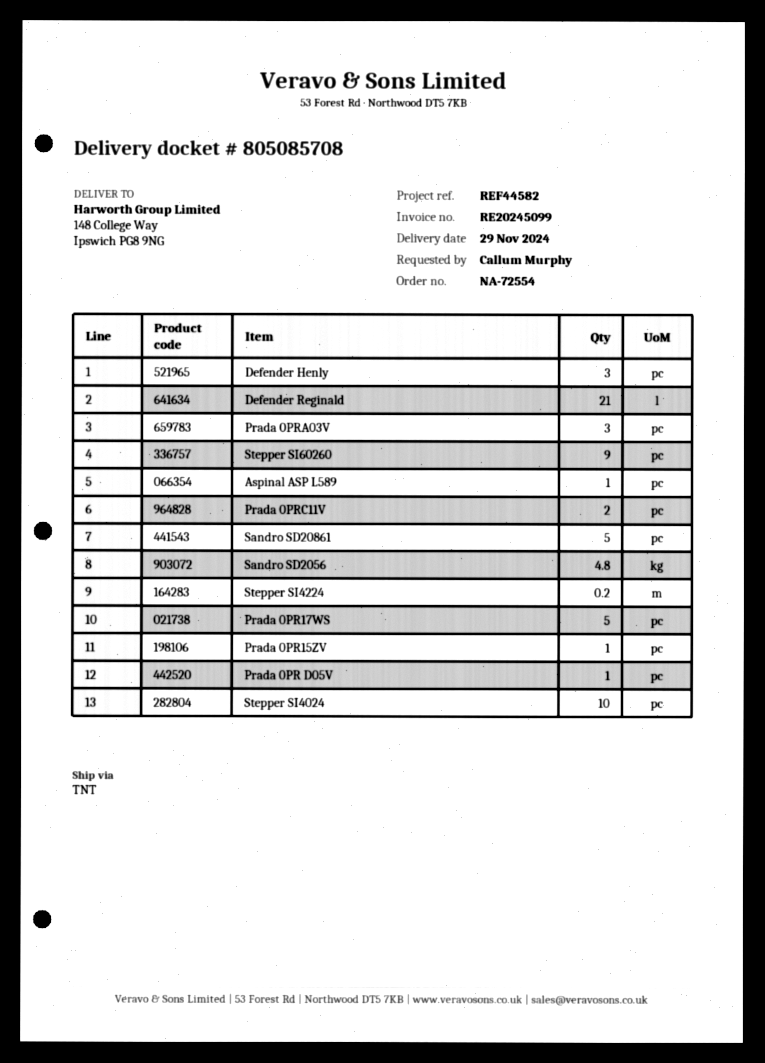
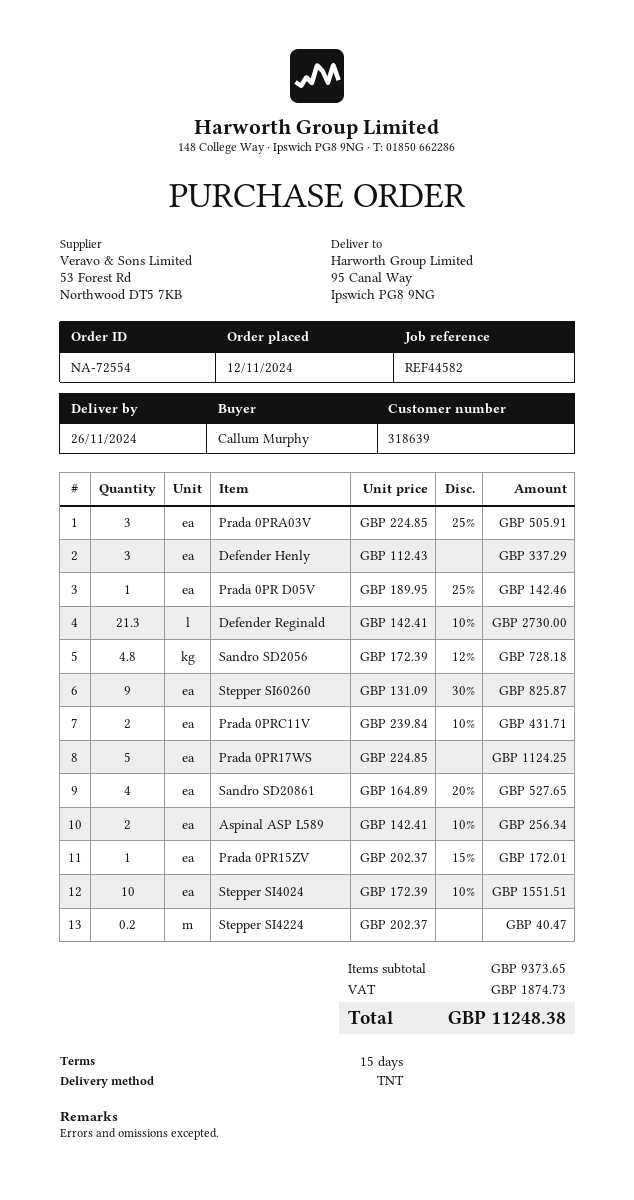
delivery date: 2024-11-29 -> 2024-11-26
ship to: 148 College Way, Ipswich PG8 9NG -> 95 Canal Way, Ipswich PG8 9NG
Defender Reginald: 21 -> 21.3
Aspinal ASP L589: 1 -> 2
Sandro SD20861: 5 -> 4

